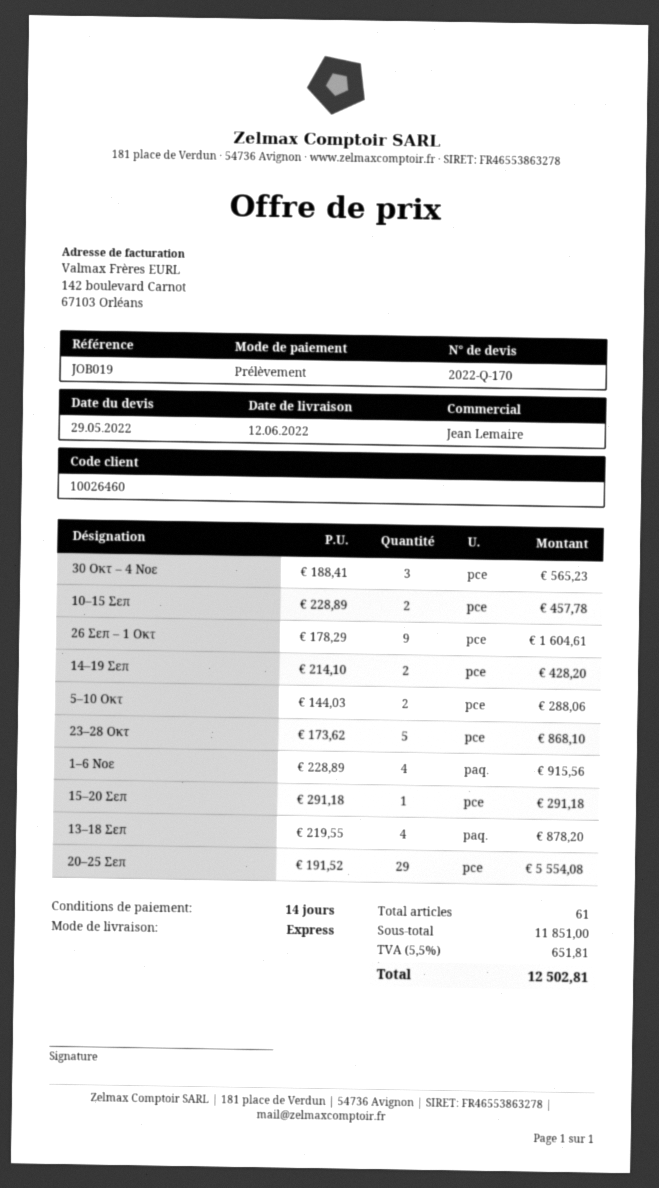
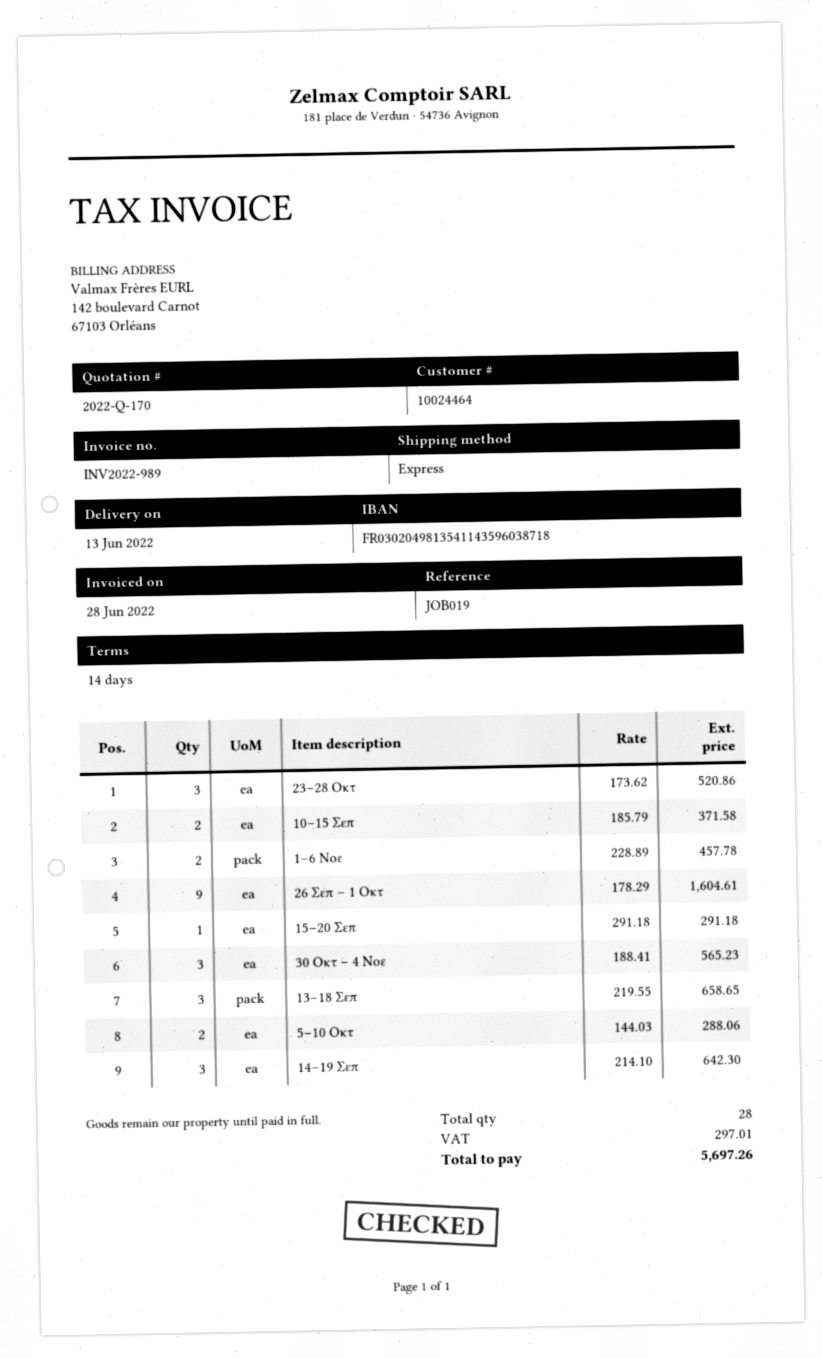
delivery date: 2022-06-12 -> 2022-06-13
customer number: 10026460 -> 10024464
10–15 Σεπ: 2 x 228.89 = 457.78 -> 2 x 185.79 = 371.58
14–19 Σεπ: 2 x 214.10 = 428.20 -> 3 x 214.10 = 642.30
23–28 Οκτ: 5 x 173.62 = 868.10 -> 3 x 173.62 = 520.86
1–6 Νοε: 4 x 228.89 = 915.56 -> 2 x 228.89 = 457.78
13–18 Σεπ: 4 x 219.55 = 878.20 -> 3 x 219.55 = 658.65
20–25 Σεπ: 29 x 191.52 = 5554.08 -> none
total quantity: 61 -> 28
tax: 651.81 -> 297.01
total: 12502.81 -> 5697.26

